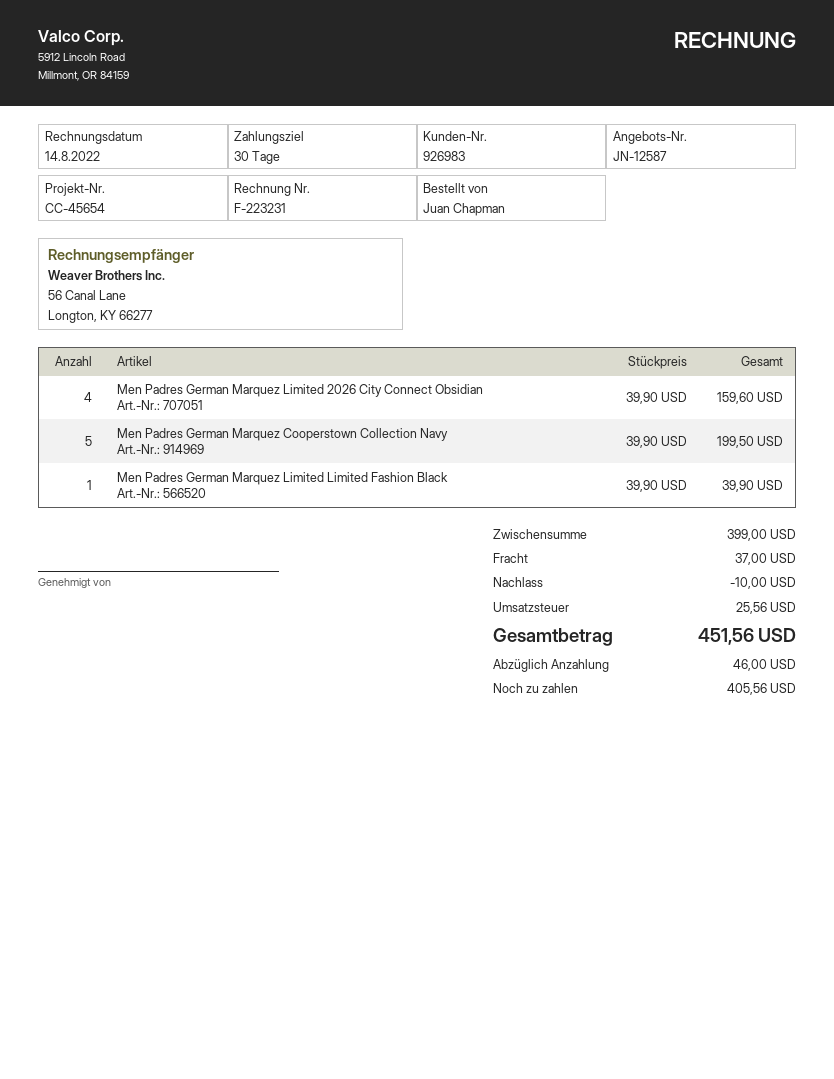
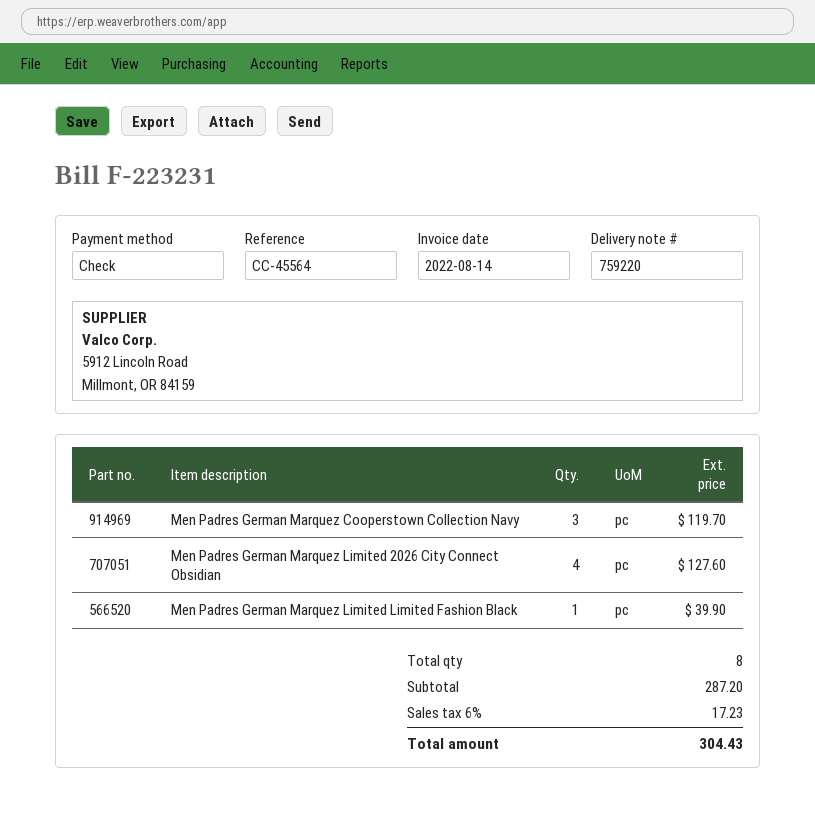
reference: CC-45654 -> CC-45564
Men Padres German Marquez Limited 2026 City Connect Obsidian: 4 for 159.60 -> 4 for 127.60
Men Padres German Marquez Cooperstown Collection Navy: 5 for 199.50 -> 3 for 119.70
subtotal: 399.00 -> 287.20
discount: 10.00 -> none
shipping: 37.00 -> none
tax: 25.56 -> 17.23
total: 451.56 -> 304.43

